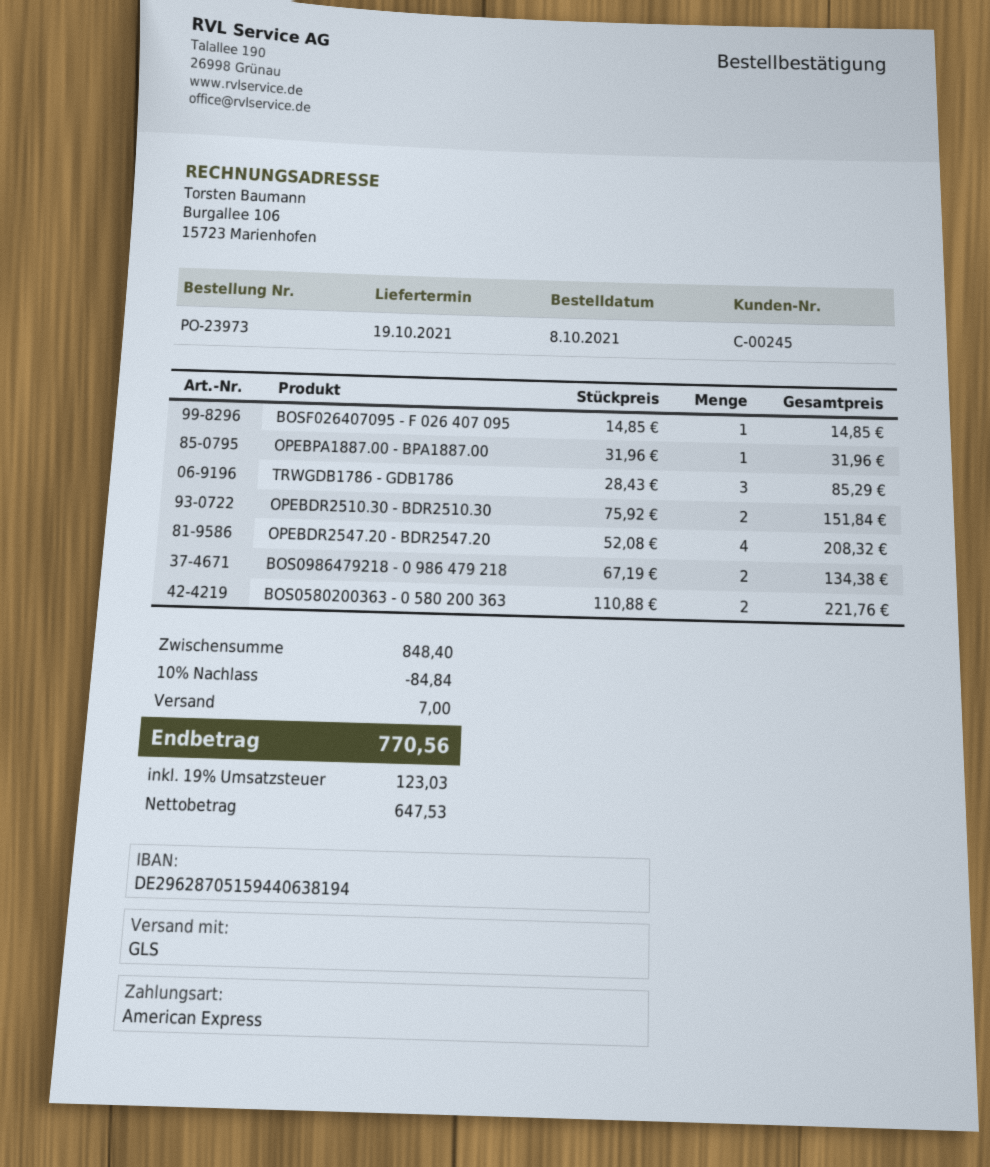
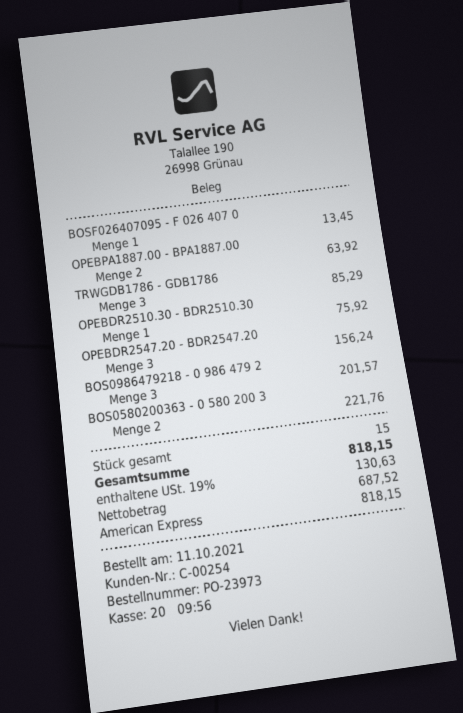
order date: 2021-10-08 -> 2021-10-11
customer number: C-00245 -> C-00254
BOSF026407095 - F 026 407 095: 1 for 14.85 -> 1 for 13.45
OPEBPA1887.00 - BPA1887.00: 1 for 31.96 -> 2 for 63.92
OPEBDR2510.30 - BDR2510.30: 2 for 151.84 -> 1 for 75.92
OPEBDR2547.20 - BDR2547.20: 4 for 208.32 -> 3 for 156.24
BOS0986479218 - 0 986 479 218: 2 for 134.38 -> 3 for 201.57
discount: 10% = 84.84 -> none
shipping: 7.00 -> none
net: 647.53 -> 687.52
tax: 19% = 123.03 -> 19% = 130.63
total: 770.56 -> 818.15

